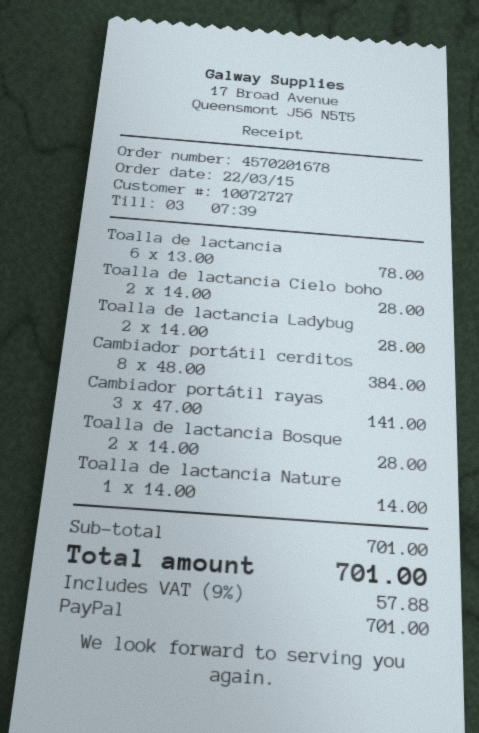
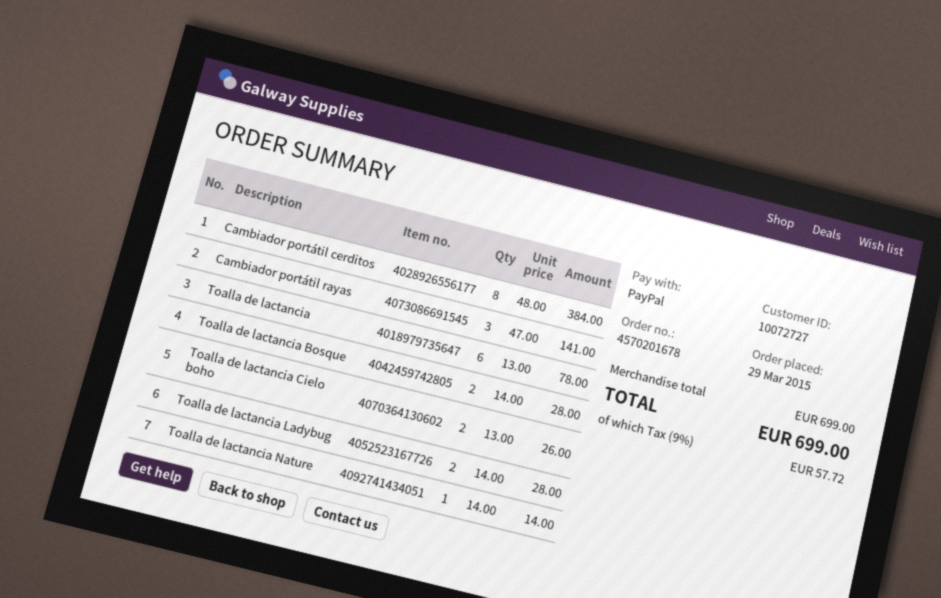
order date: 2015-03-22 -> 2015-03-29
Toalla de lactancia Cielo boho: 2 x 14.00 = 28.00 -> 2 x 13.00 = 26.00
subtotal: 701.00 -> 699.00
tax: 9% = 57.88 -> 9% = 57.72
total: 701.00 -> 699.00

